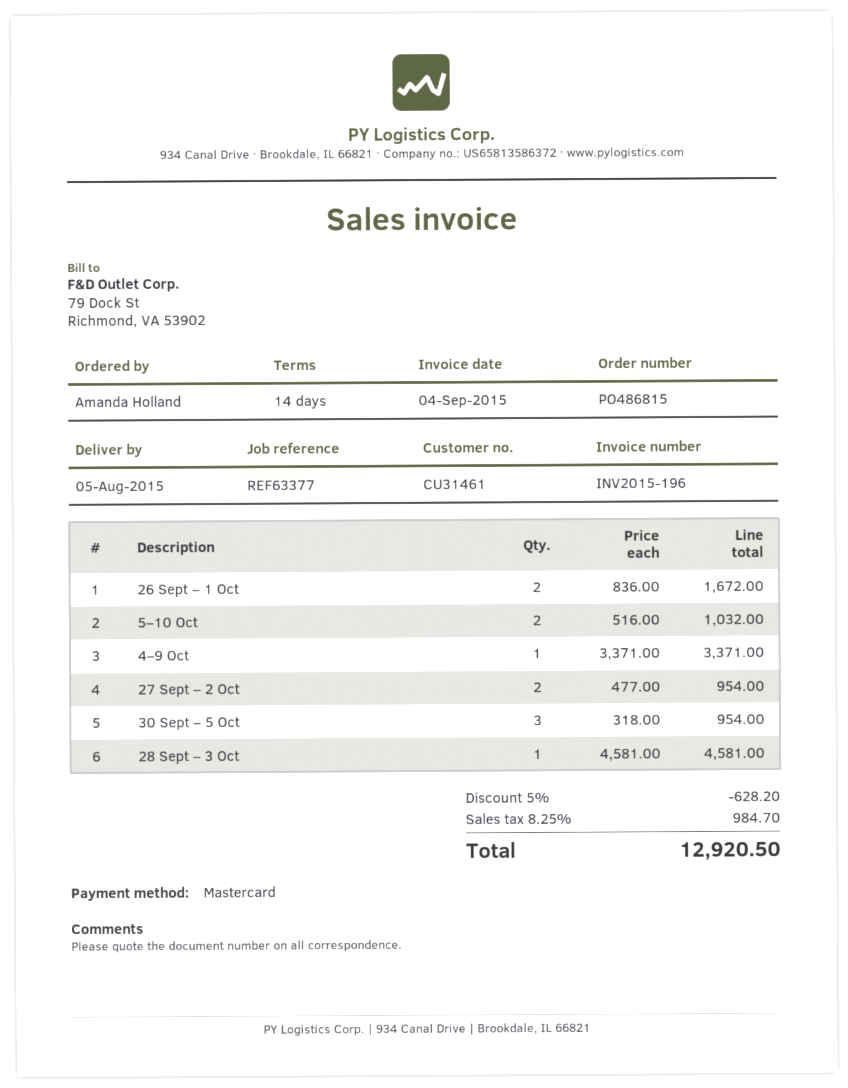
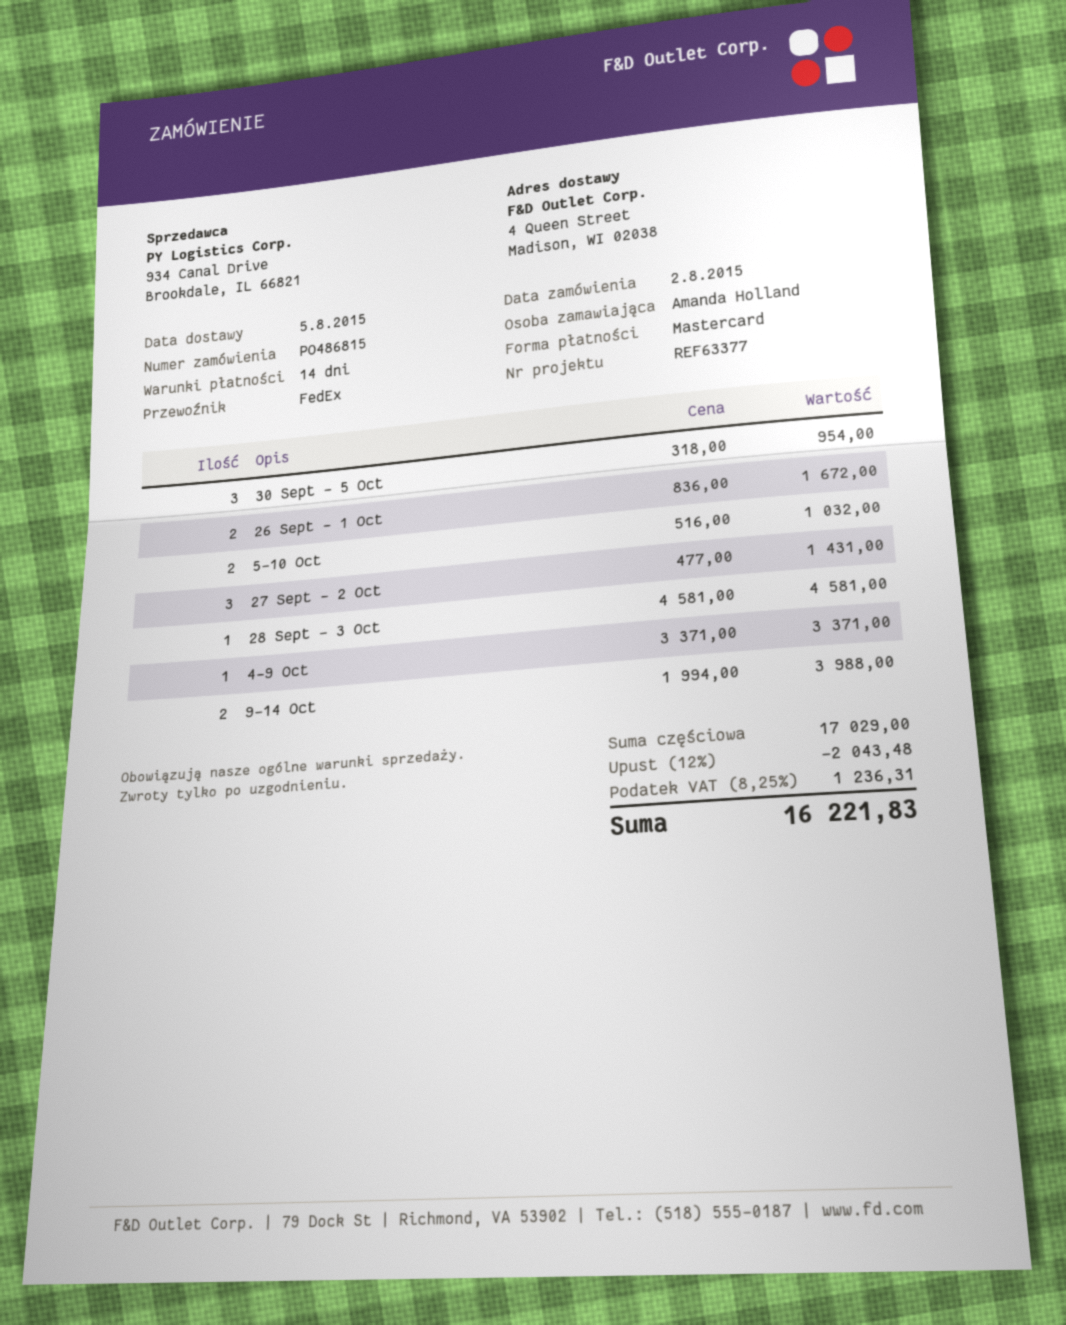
27 Sept – 2 Oct: 2 x 477.00 = 954.00 -> 3 x 477.00 = 1431.00
9–14 Oct: none -> 2 x 1994.00 = 3988.00
discount: 5% = 628.20 -> 12% = 2043.48
tax: 8.25% = 984.70 -> 8.25% = 1236.31
total: 12920.50 -> 16221.83

